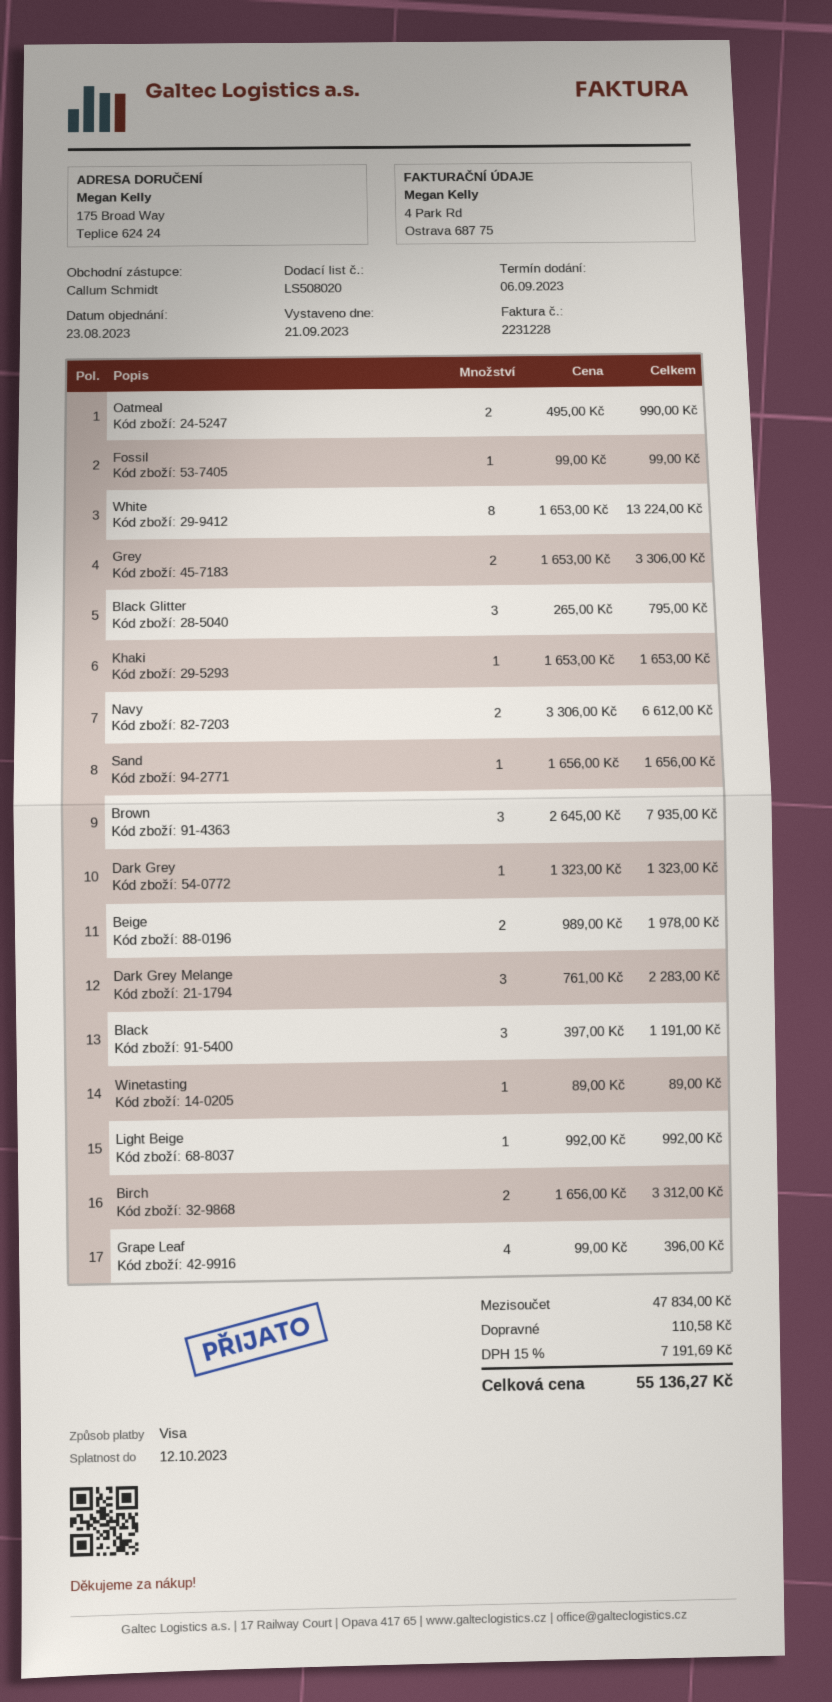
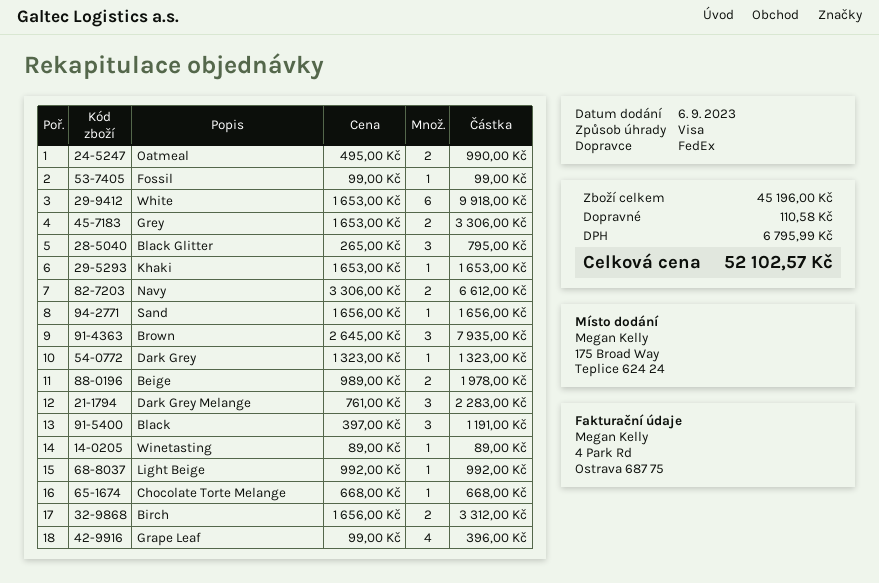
White: 8 x 1653.00 = 13224.00 -> 6 x 1653.00 = 9918.00
Chocolate Torte Melange: none -> 1 x 668.00 = 668.00
subtotal: 47834.00 -> 45196.00
tax: 7191.69 -> 6795.99
total: 55136.27 -> 52102.57

